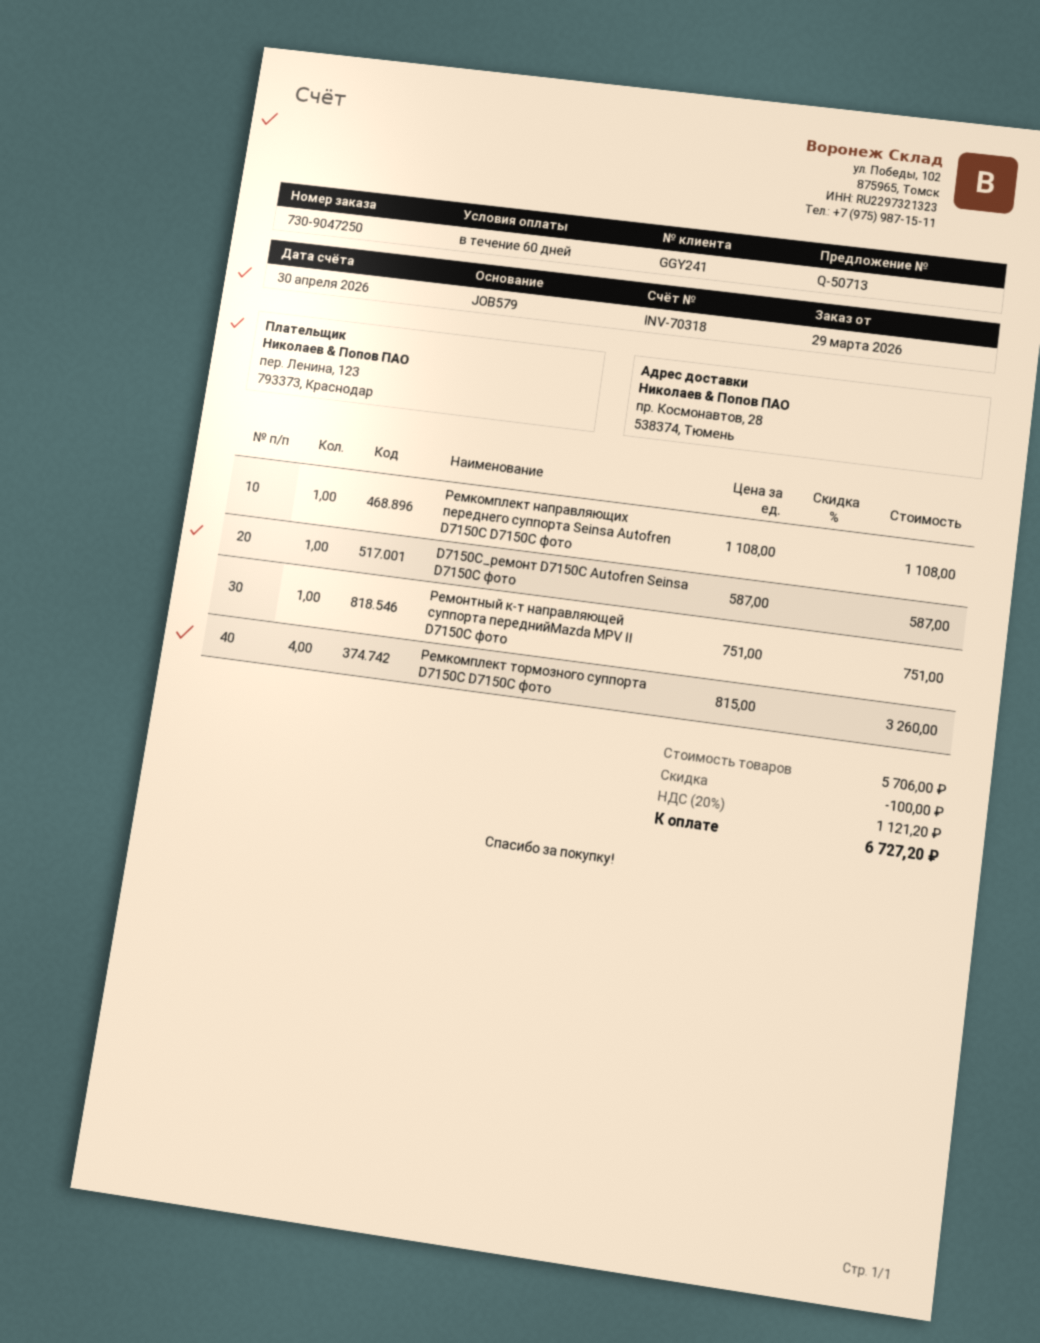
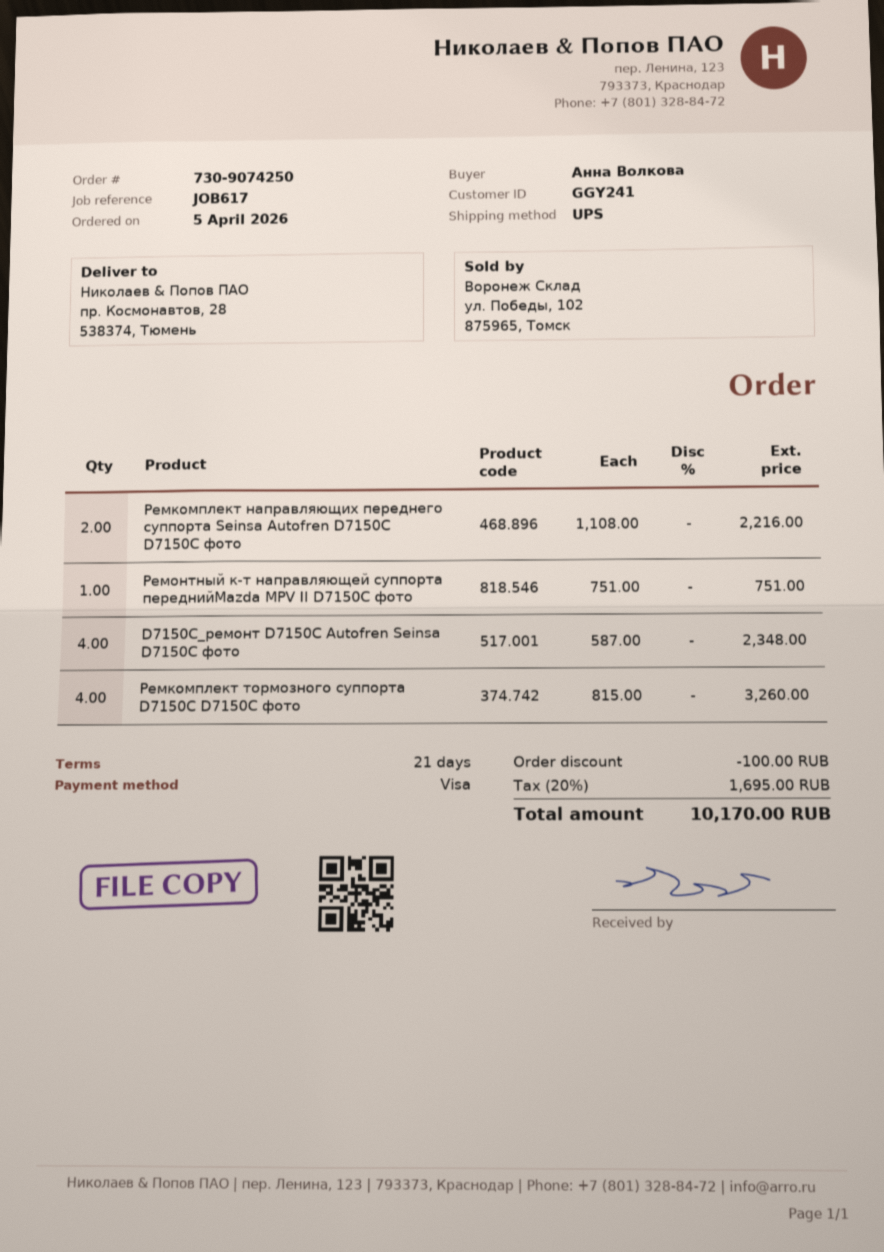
order number: 730-9047250 -> 730-9074250
order date: 2026-03-29 -> 2026-04-05
payment terms: 60 days -> 21 days
reference: JOB579 -> JOB617
Ремкомплект направляющих переднего суппорта Seinsa Autofren D7150C D7150C фото: 1 x 1108.00 = 1108.00 -> 2 x 1108.00 = 2216.00
D7150C_ремонт D7150C Autofren Seinsa D7150C фото: 1 x 587.00 = 587.00 -> 4 x 587.00 = 2348.00
tax: 20% = 1121.20 -> 20% = 1695.00
total: 6727.20 -> 10170.00

